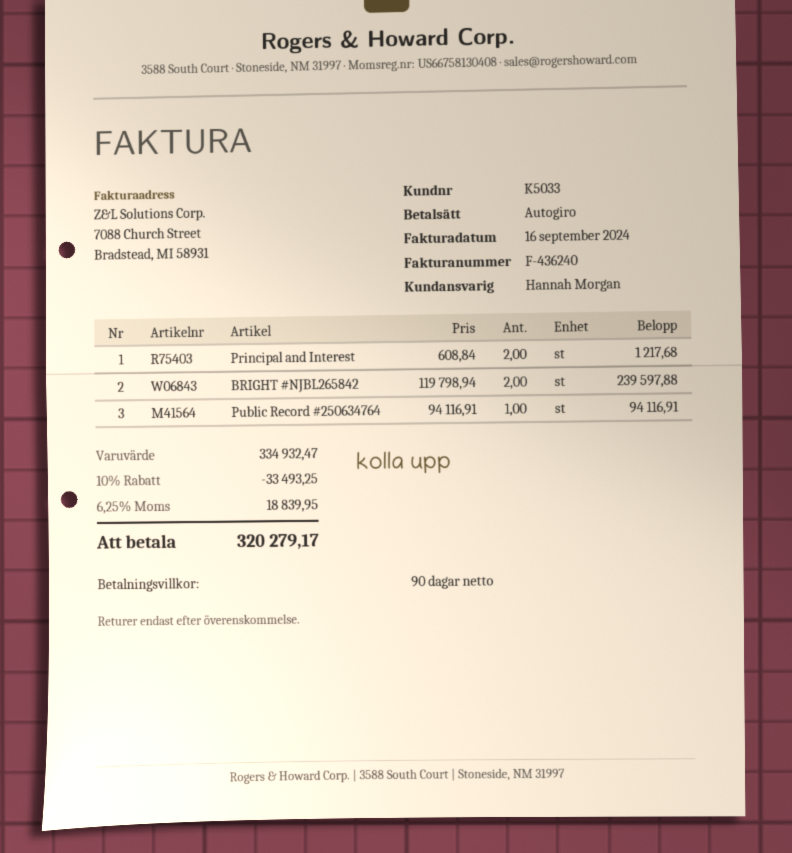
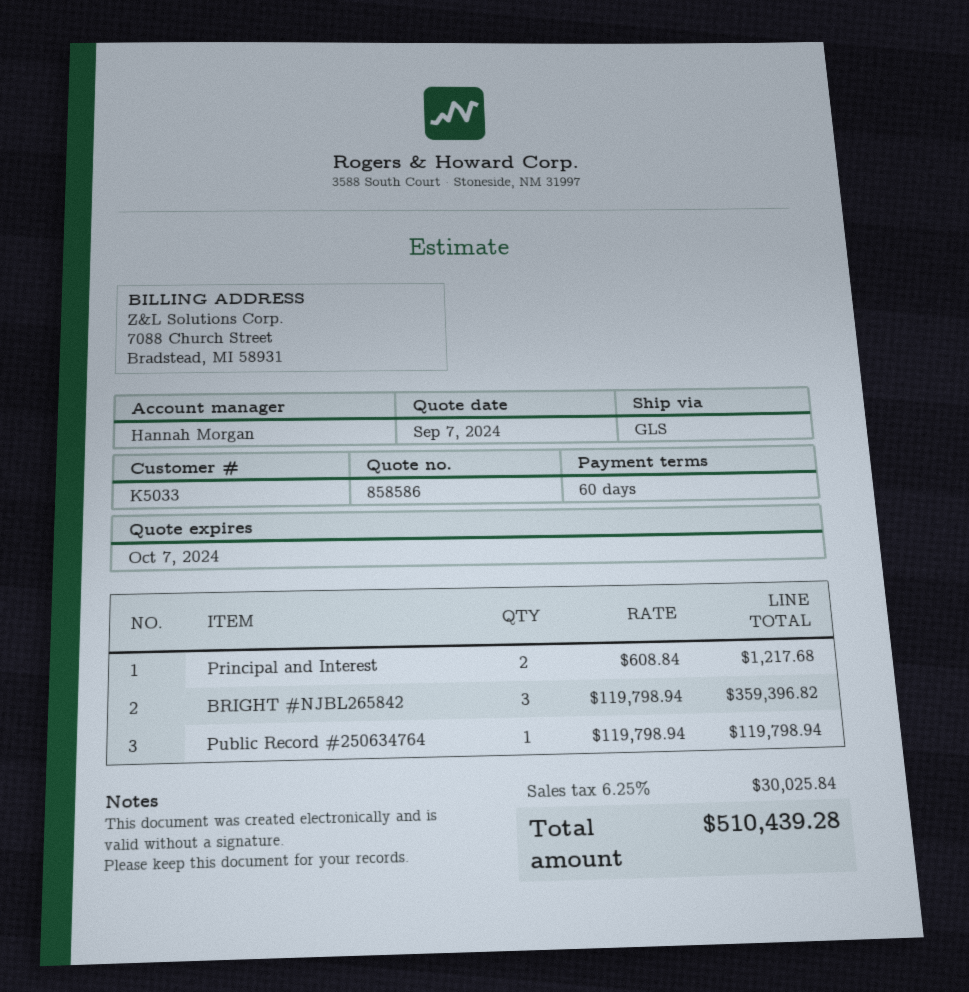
payment terms: 90 days -> 60 days
BRIGHT #NJBL265842: 2 x 119798.94 = 239597.88 -> 3 x 119798.94 = 359396.82
Public Record #250634764: 1 x 94116.91 = 94116.91 -> 1 x 119798.94 = 119798.94
discount: 10% = 33493.25 -> none
tax: 6.25% = 18839.95 -> 6.25% = 30025.84
total: 320279.17 -> 510439.28

